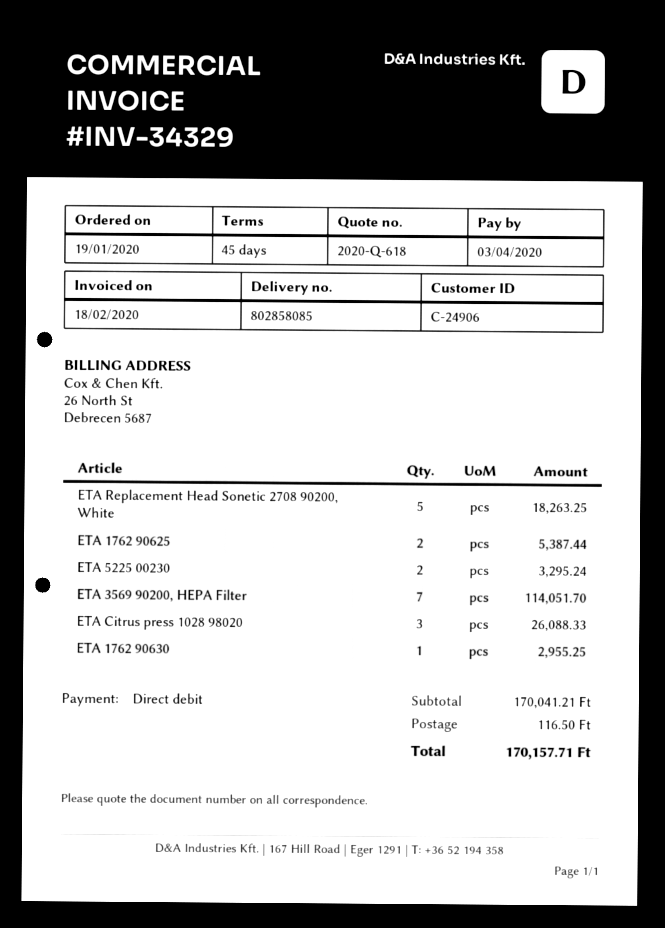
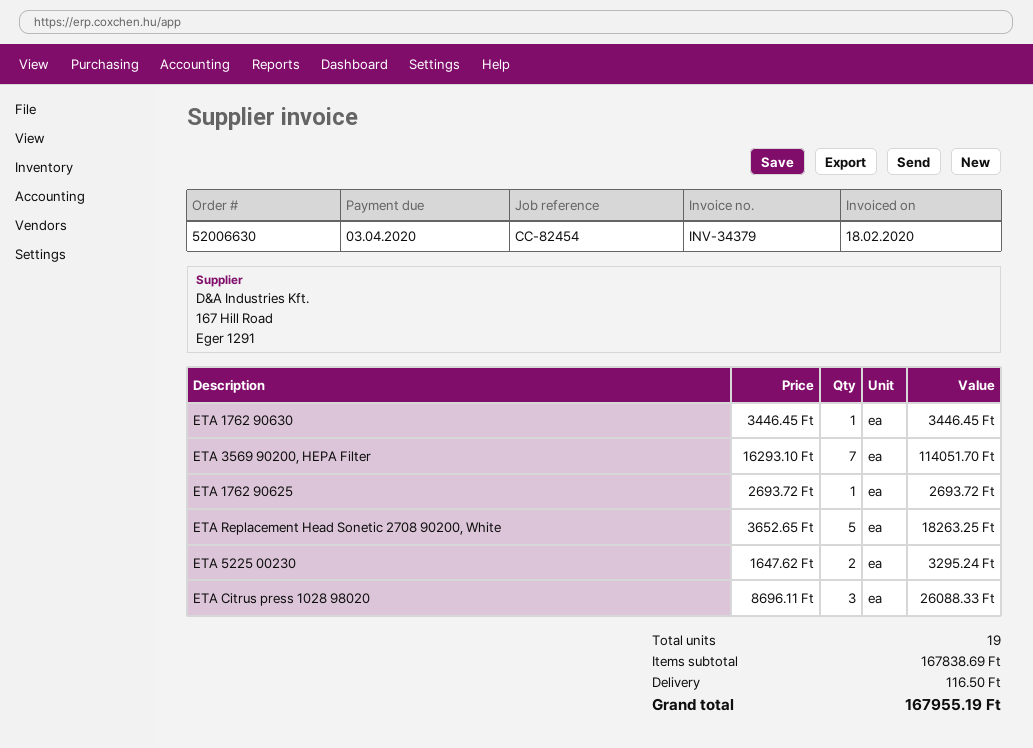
invoice number: INV-34329 -> INV-34379
ETA 1762 90625: 2 for 5387.44 -> 1 for 2693.72
ETA 1762 90630: 1 for 2955.25 -> 1 for 3446.45
subtotal: 170041.21 -> 167838.69
total: 170157.71 -> 167955.19

